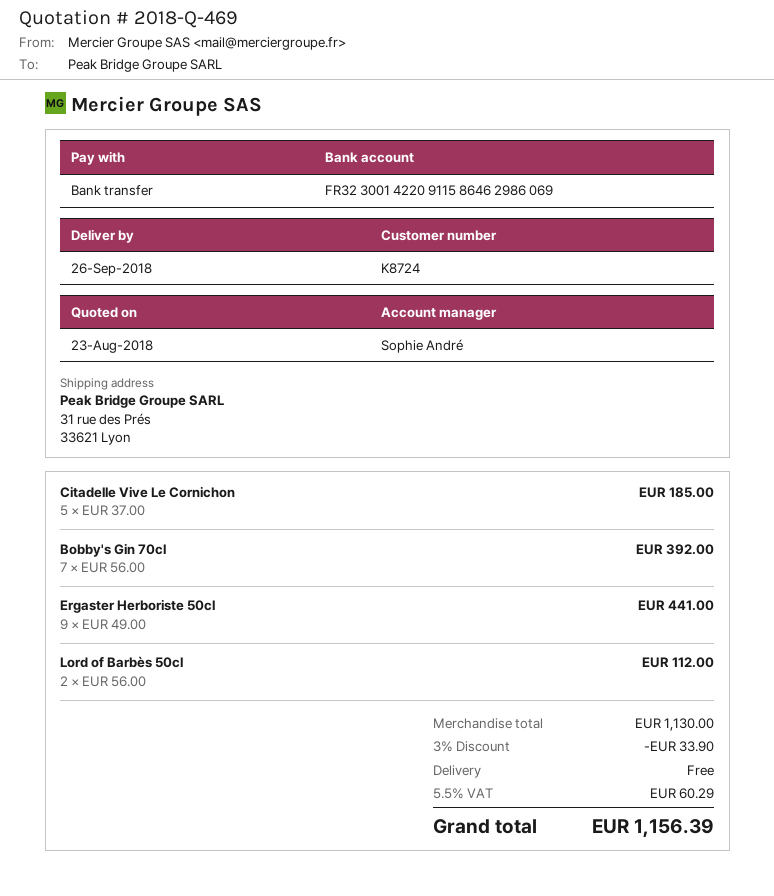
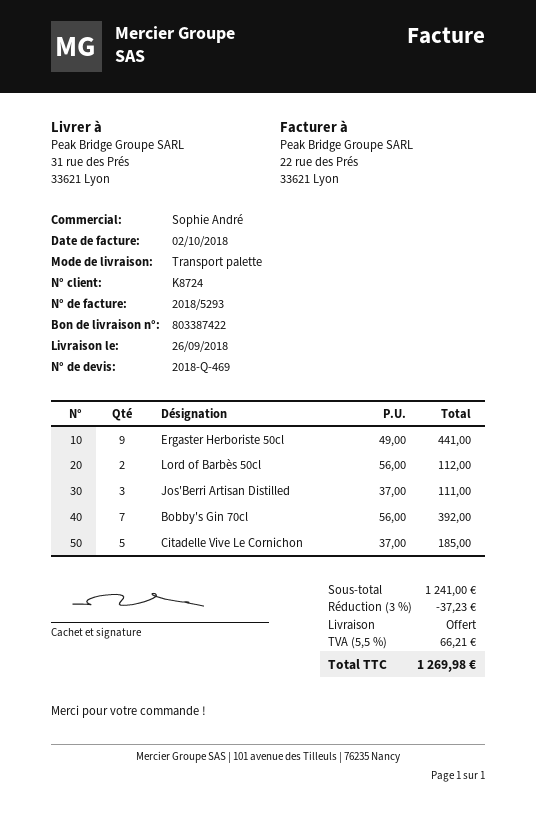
Jos'Berri Artisan Distilled: none -> 3 x 37.00 = 111.00
subtotal: 1130.00 -> 1241.00
discount: 3% = 33.90 -> 3% = 37.23
tax: 5.5% = 60.29 -> 5.5% = 66.21
total: 1156.39 -> 1269.98

